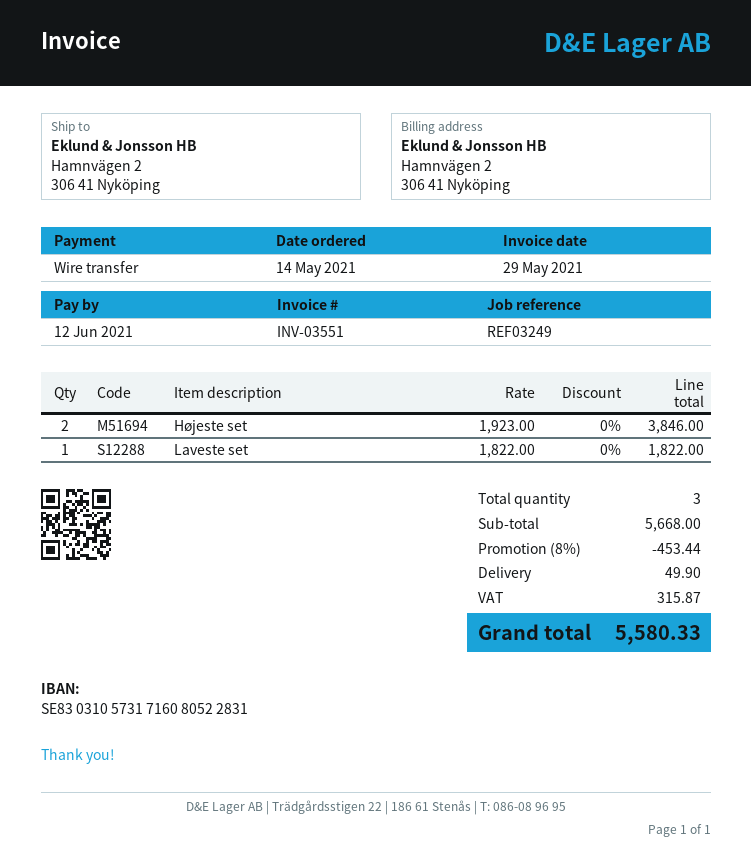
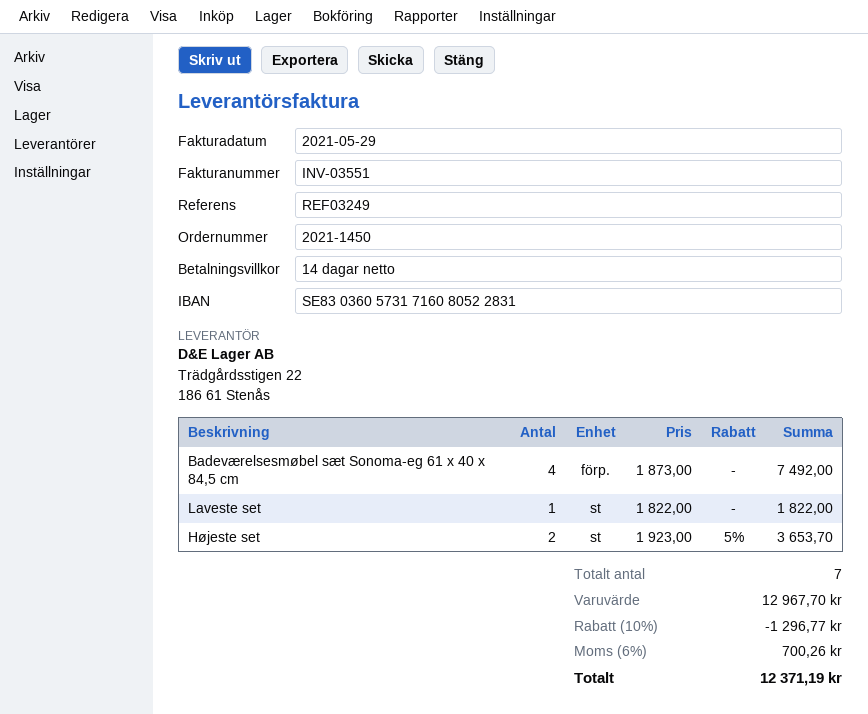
bank account: SE8303105731716080522831 -> SE8303605731716080522831
Højeste set: 2 x 1923.00 = 3846.00 -> 2 x 1923.00 - 5% = 3653.70
Badeværelsesmøbel sæt Sonoma-eg 61 x 40 x 84,5 cm: none -> 4 x 1873.00 = 7492.00
total quantity: 3 -> 7
subtotal: 5668.00 -> 12967.70
discount: 8% = 453.44 -> 10% = 1296.77
shipping: 49.90 -> none
tax: 315.87 -> 700.26
total: 5580.33 -> 12371.19

